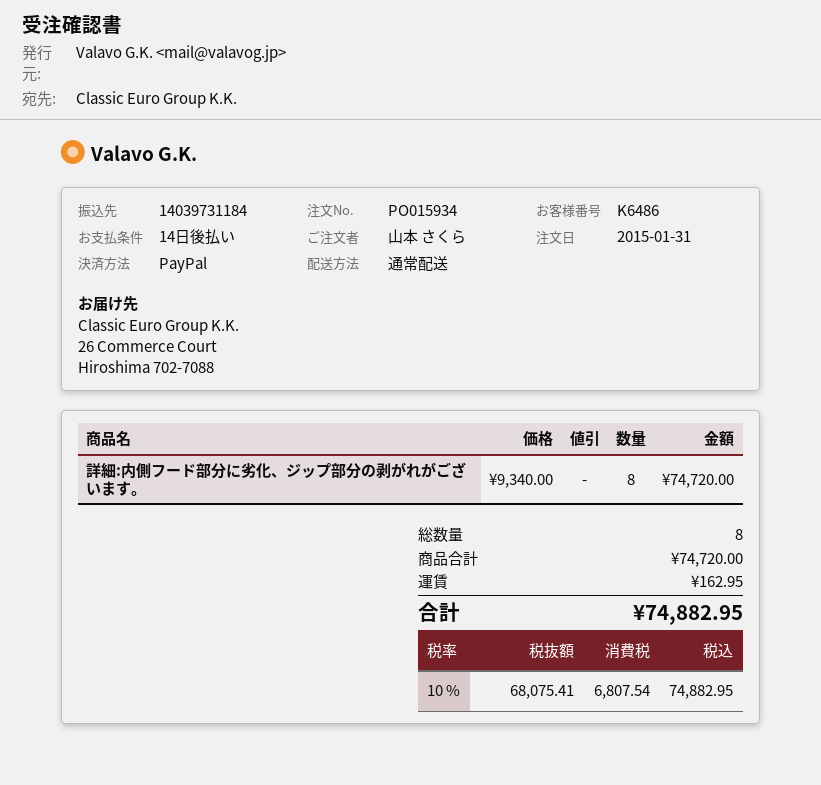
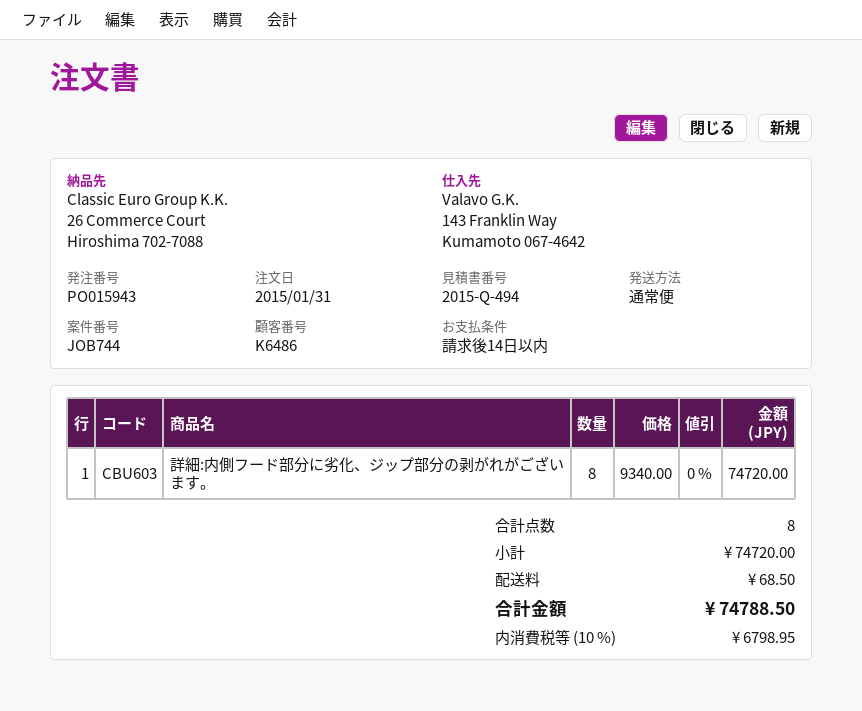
order number: PO015934 -> PO015943
shipping: 162.95 -> 68.50
tax: 10% = 6807.54 -> 10% = 6798.95
total: 74882.95 -> 74788.50

